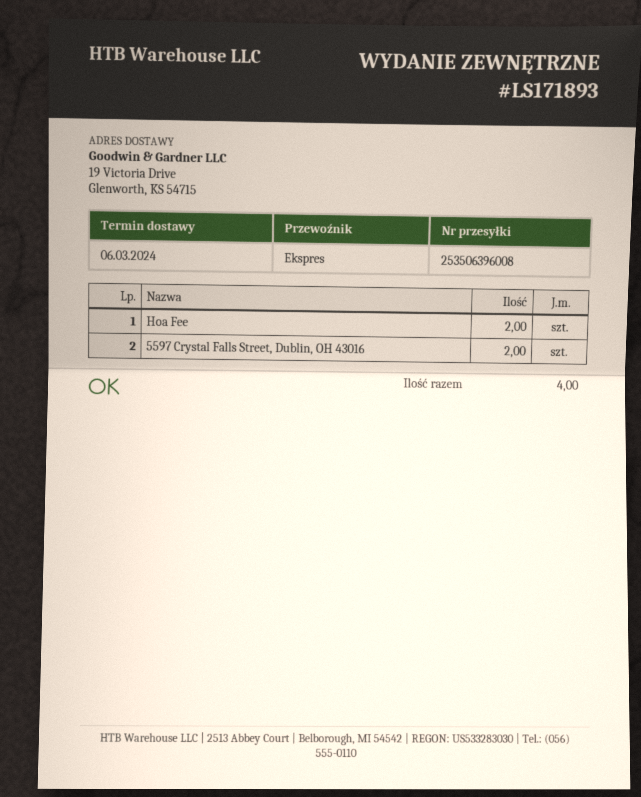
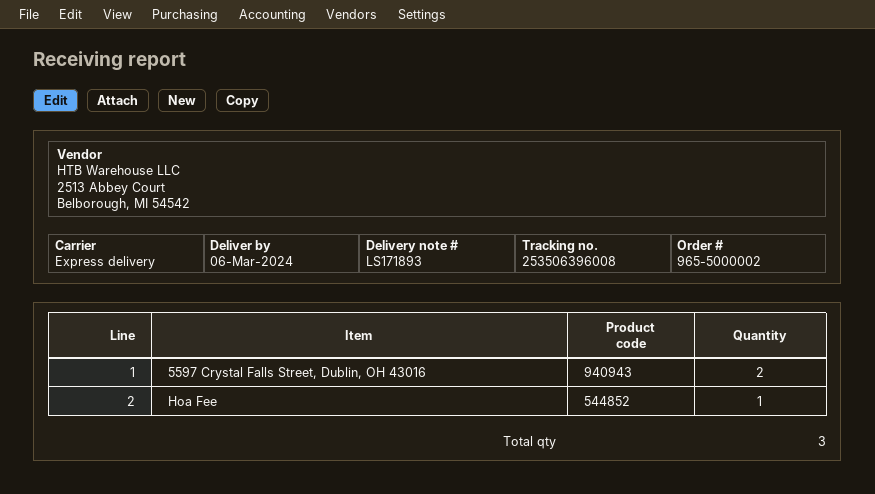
Hoa Fee: 2 -> 1
total quantity: 4 -> 3

